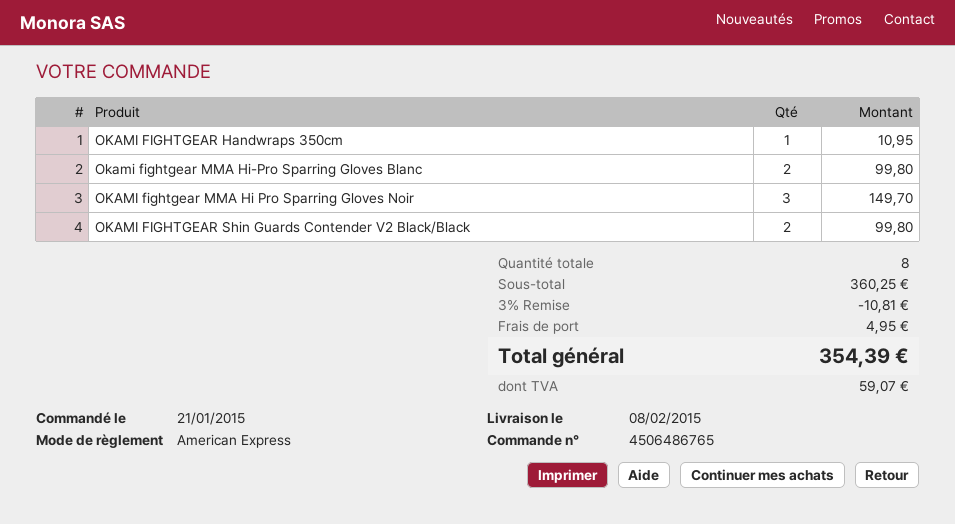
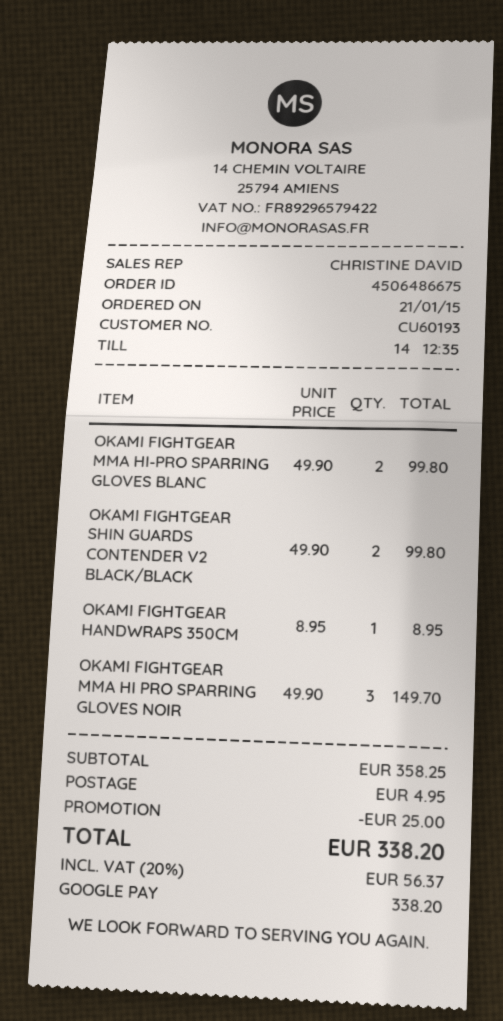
order number: 4506486765 -> 4506486675
payment method: American Express -> Google Pay
OKAMI FIGHTGEAR Handwraps 350cm: 1 for 10.95 -> 1 for 8.95
subtotal: 360.25 -> 358.25
discount: 10.81 -> 25.00
tax: 59.07 -> 56.37
total: 354.39 -> 338.20

